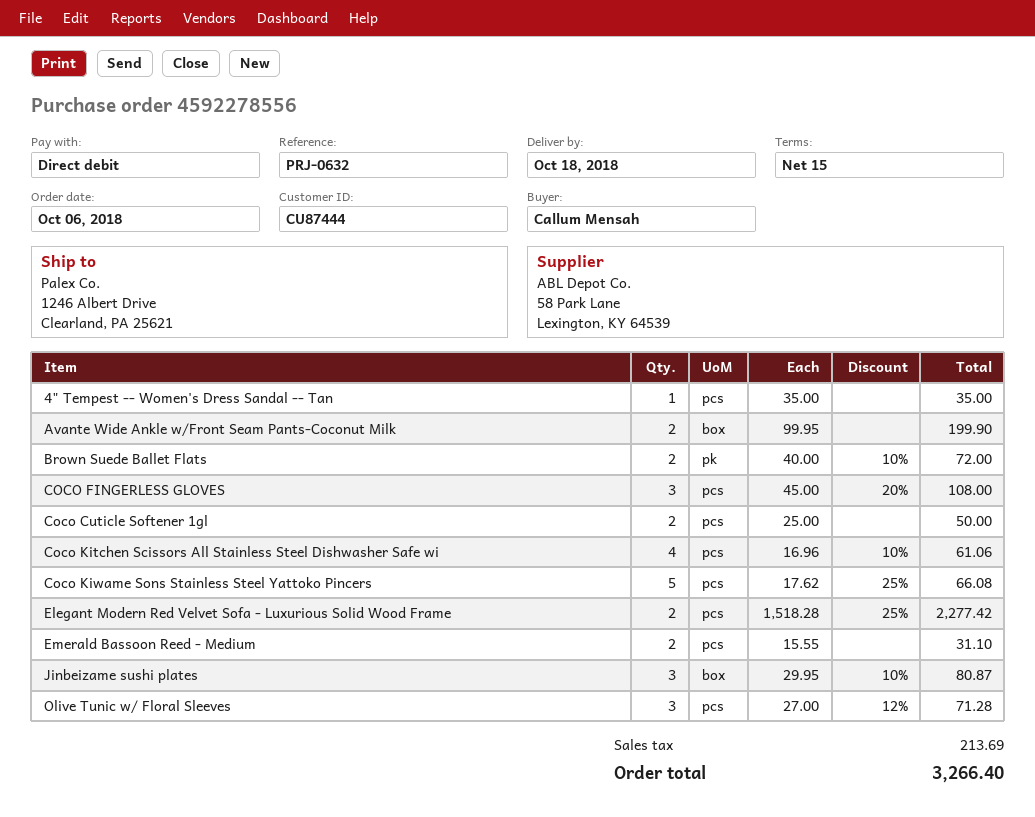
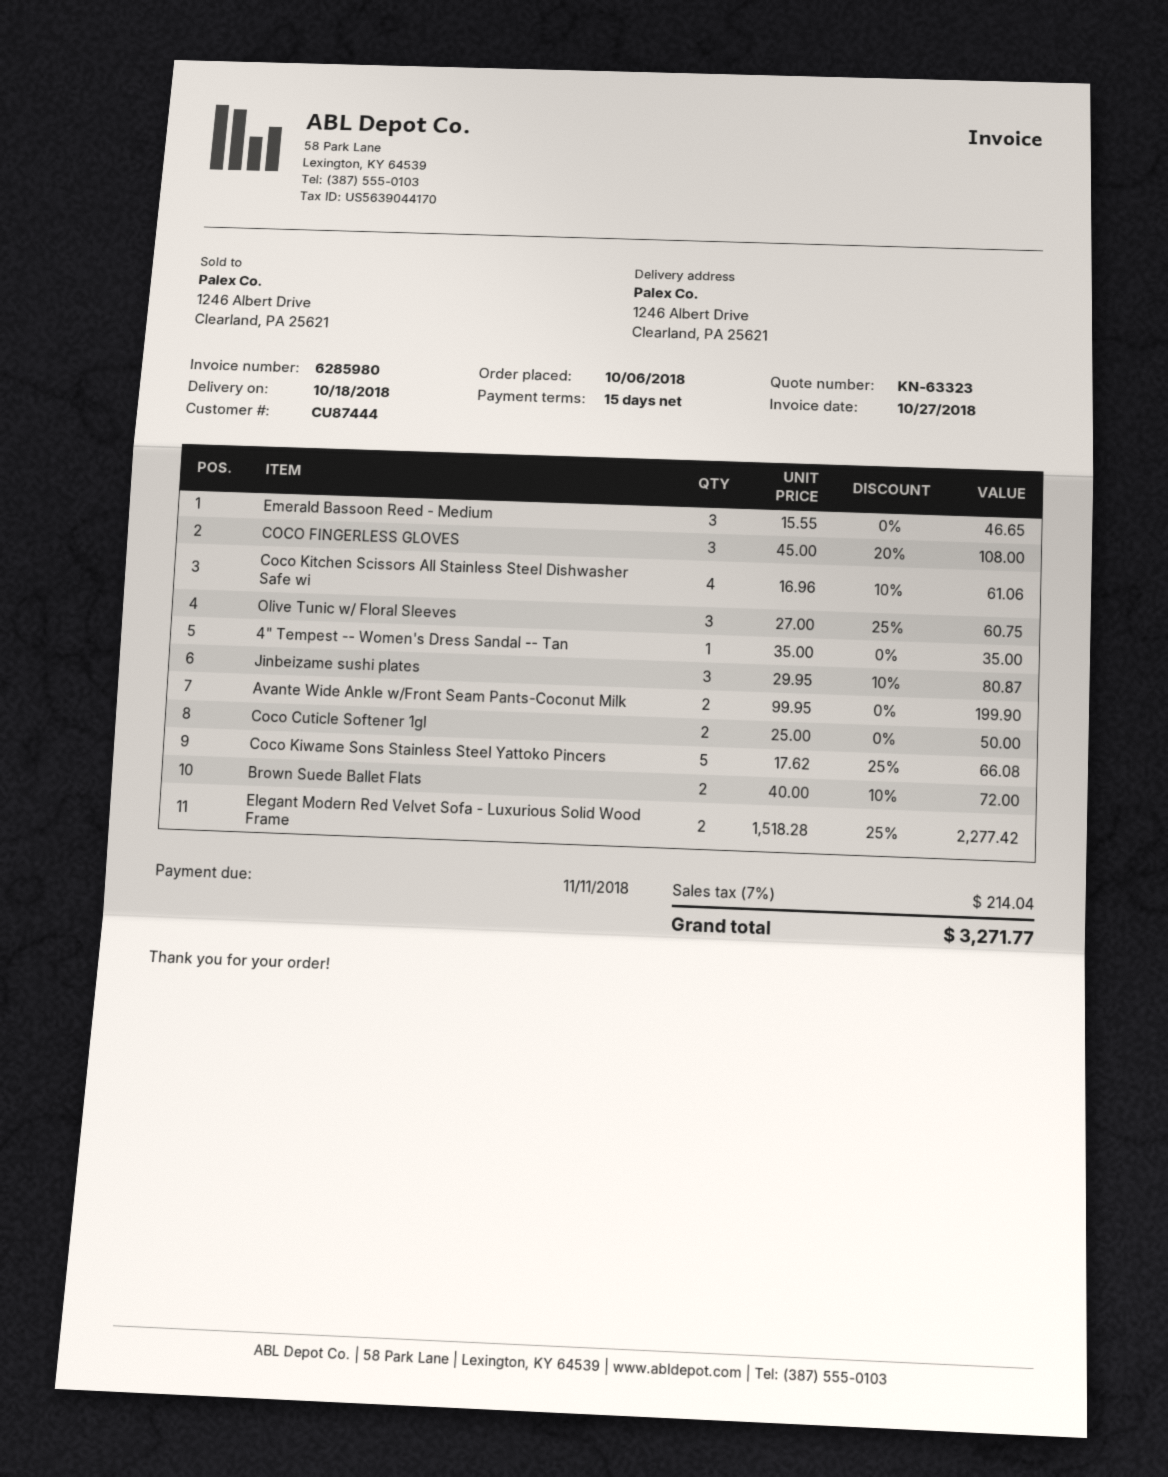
Emerald Bassoon Reed - Medium: 2 x 15.55 = 31.10 -> 3 x 15.55 = 46.65
Olive Tunic w/ Floral Sleeves: 3 x 27.00 - 12% = 71.28 -> 3 x 27.00 - 25% = 60.75
tax: 213.69 -> 214.04
total: 3266.40 -> 3271.77

